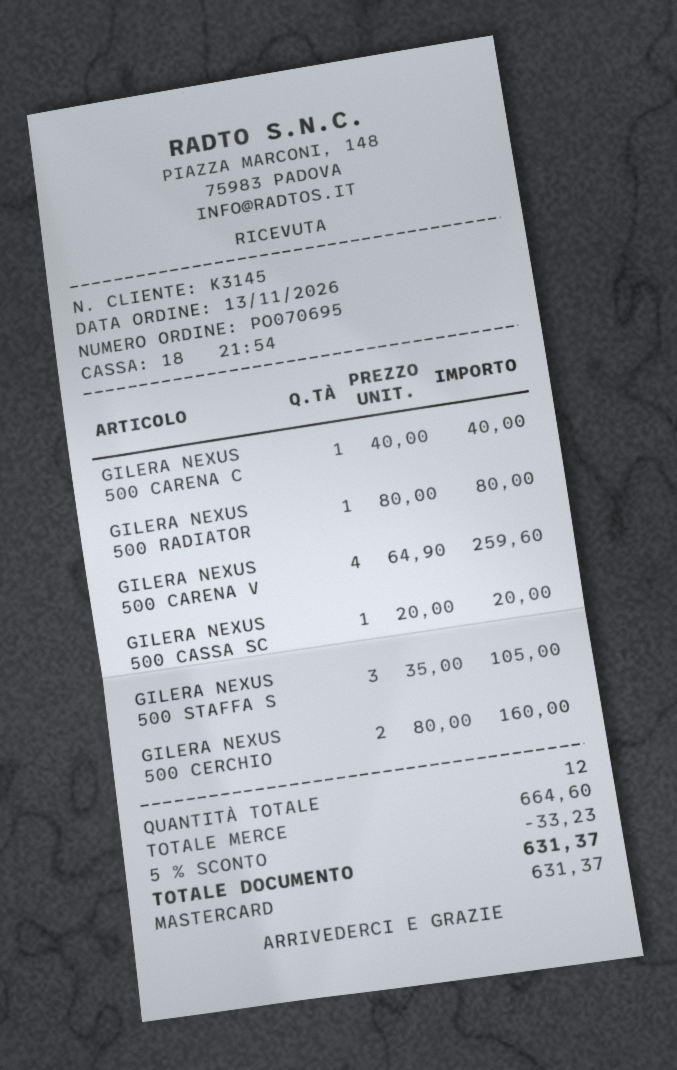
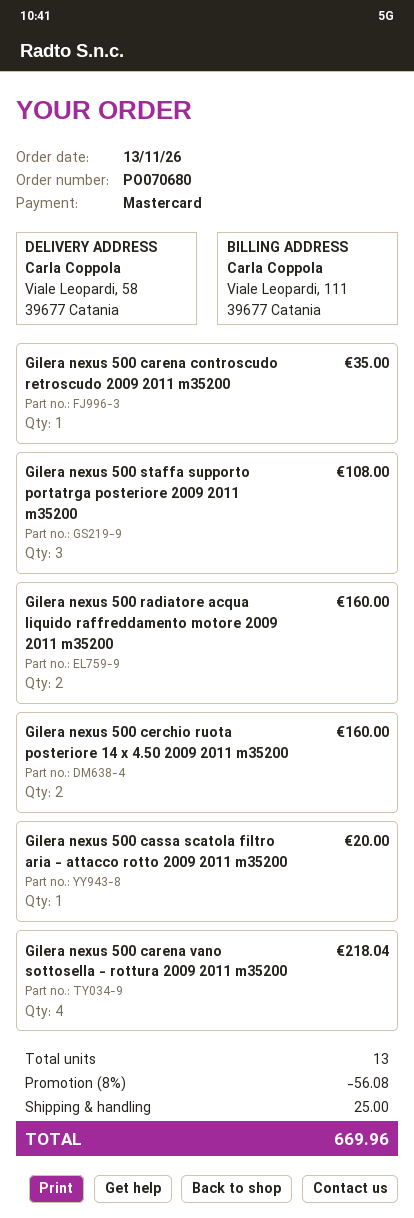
order number: PO070695 -> PO070680
GILERA NEXUS 500 CARENA C: 1 for 40.00 -> 1 for 35.00
GILERA NEXUS 500 RADIATOR: 1 for 80.00 -> 2 for 160.00
GILERA NEXUS 500 CARENA V: 4 for 259.60 -> 4 for 218.04
GILERA NEXUS 500 STAFFA S: 3 for 105.00 -> 3 for 108.00
total quantity: 12 -> 13
discount: 5% = 33.23 -> 8% = 56.08
shipping: none -> 25.00
total: 631.37 -> 669.96

